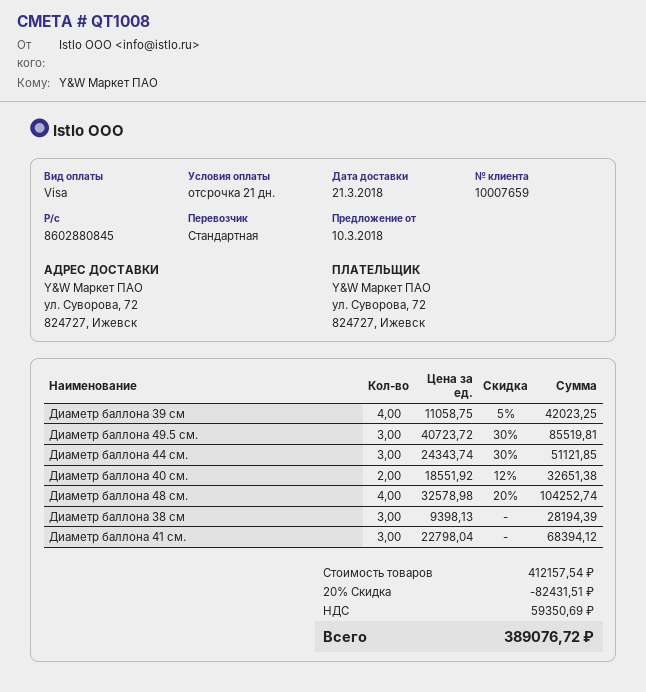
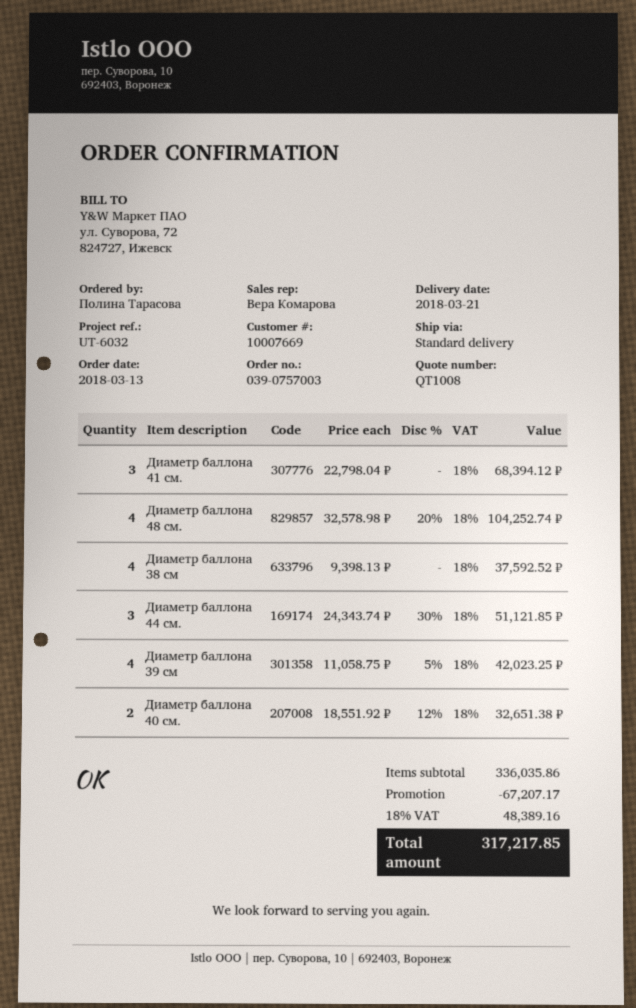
customer number: 10007659 -> 10007669
Диаметр баллона 49.5 см.: 3 x 40723.72 - 30% = 85519.81 -> none
Диаметр баллона 38 см: 3 x 9398.13 = 28194.39 -> 4 x 9398.13 = 37592.52
subtotal: 412157.54 -> 336035.86
discount: 82431.51 -> 67207.17
tax: 59350.69 -> 48389.16
total: 389076.72 -> 317217.85

